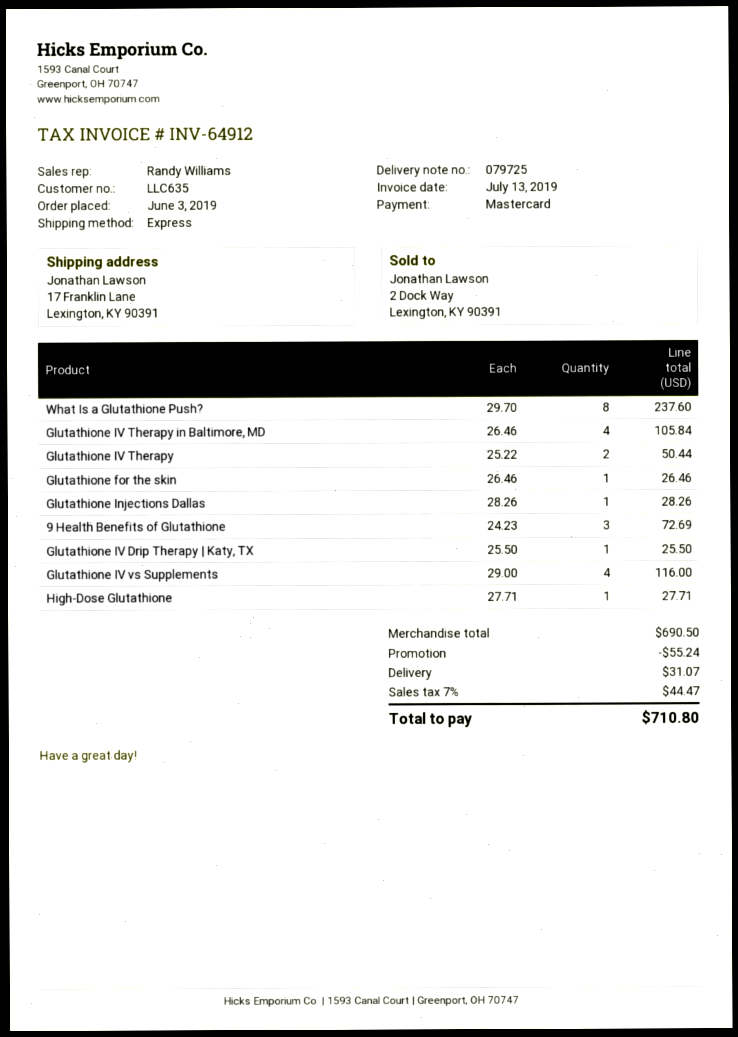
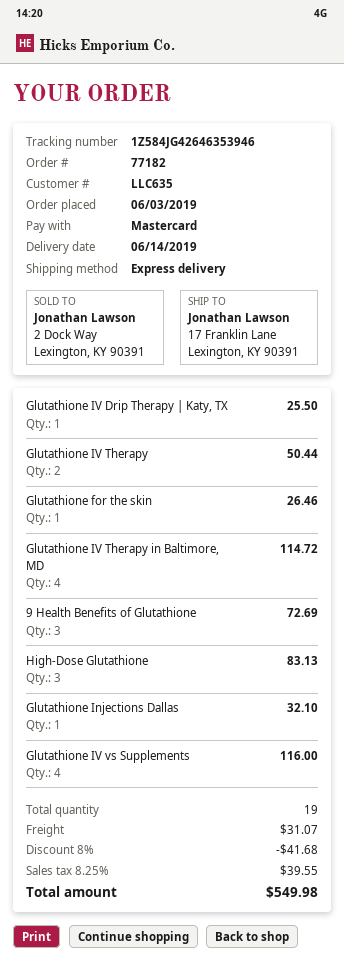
What Is a Glutathione Push?: 8 for 237.60 -> none
Glutathione IV Therapy in Baltimore, MD: 4 for 105.84 -> 4 for 114.72
Glutathione Injections Dallas: 1 for 28.26 -> 1 for 32.10
High-Dose Glutathione: 1 for 27.71 -> 3 for 83.13
discount: 55.24 -> 41.68
tax: 7% = 44.47 -> 8.25% = 39.55
total: 710.80 -> 549.98

